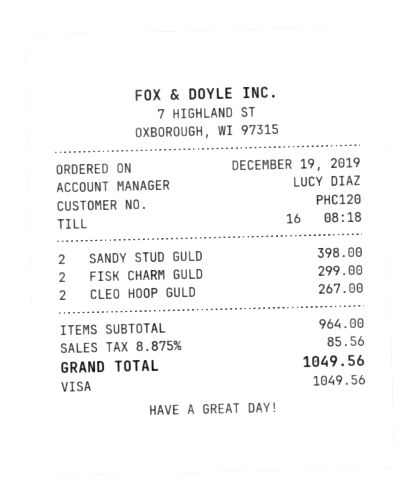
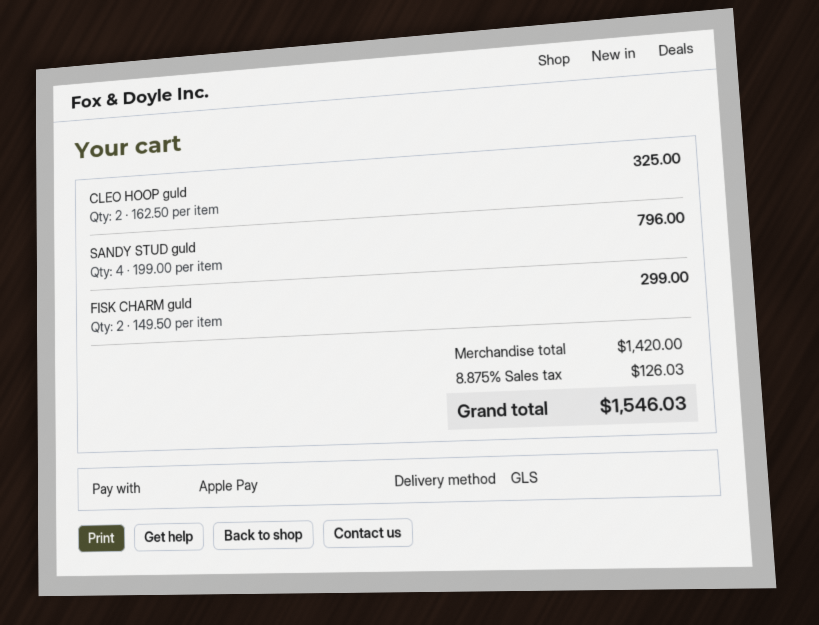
payment method: Visa -> Apple Pay
SANDY STUD GULD: 2 for 398.00 -> 4 for 796.00
CLEO HOOP GULD: 2 for 267.00 -> 2 for 325.00
subtotal: 964.00 -> 1420.00
tax: 8.875% = 85.56 -> 8.875% = 126.03
total: 1049.56 -> 1546.03

